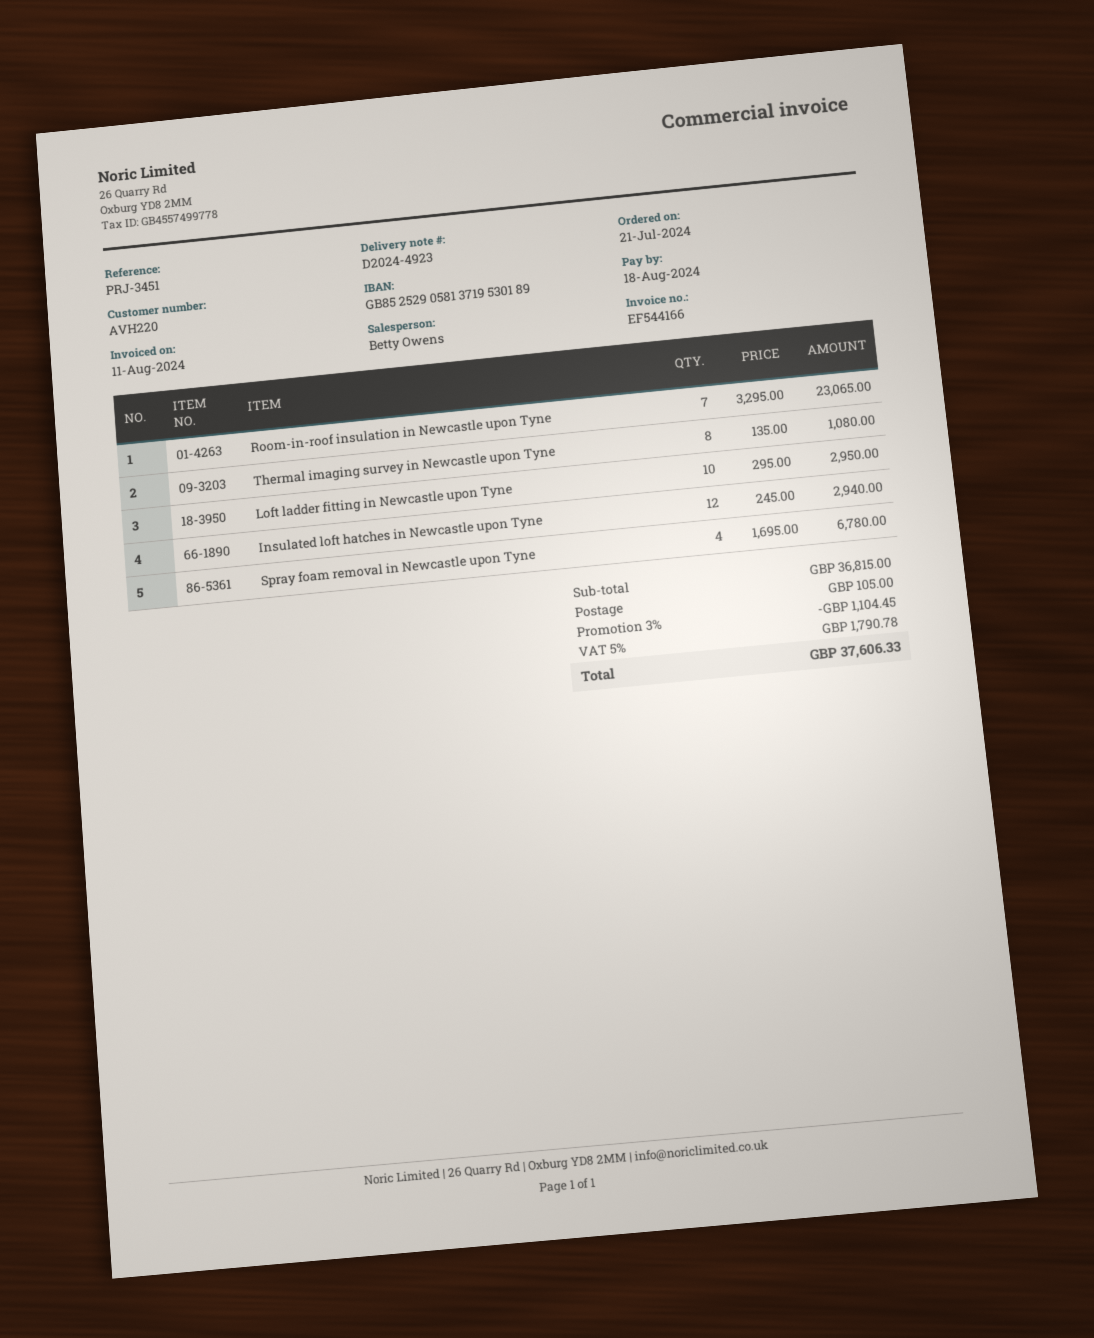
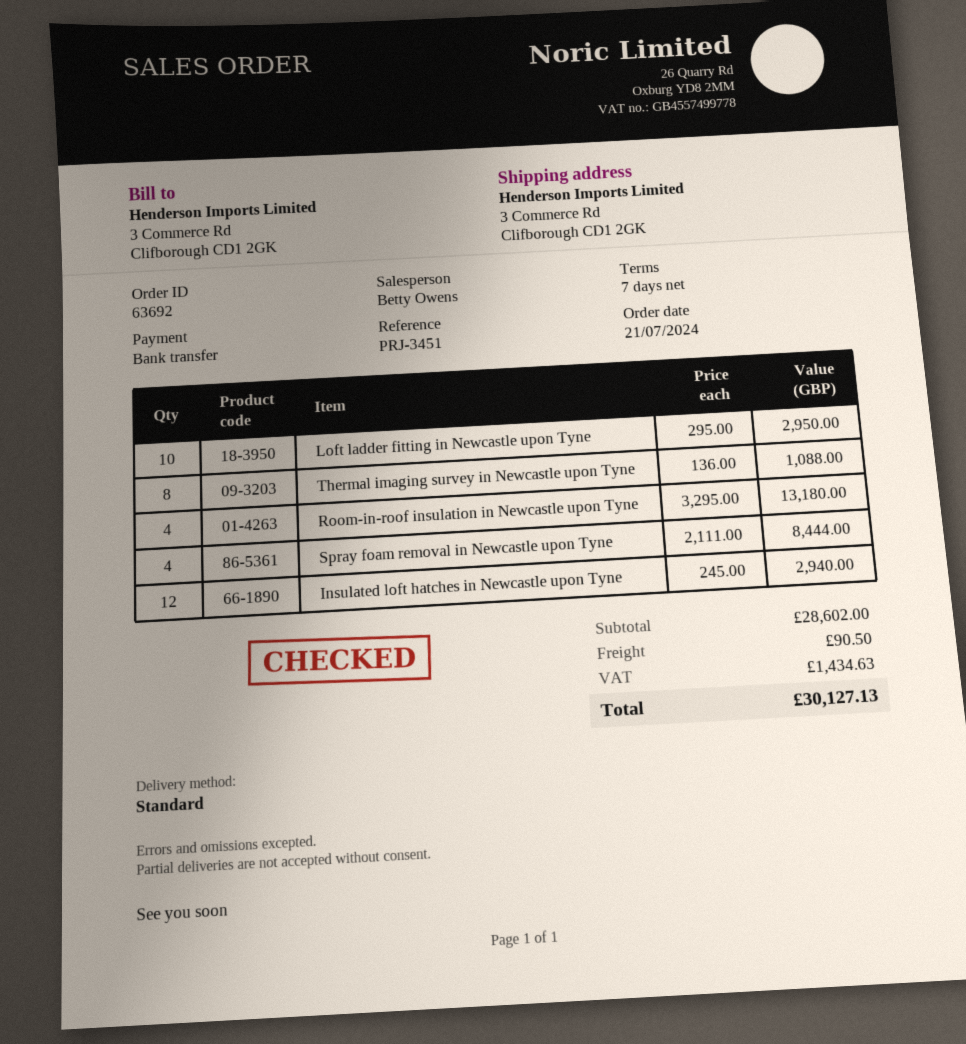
Room-in-roof insulation in Newcastle upon Tyne: 7 x 3295.00 = 23065.00 -> 4 x 3295.00 = 13180.00
Thermal imaging survey in Newcastle upon Tyne: 8 x 135.00 = 1080.00 -> 8 x 136.00 = 1088.00
Spray foam removal in Newcastle upon Tyne: 4 x 1695.00 = 6780.00 -> 4 x 2111.00 = 8444.00
subtotal: 36815.00 -> 28602.00
discount: 3% = 1104.45 -> none
shipping: 105.00 -> 90.50
tax: 1790.78 -> 1434.63
total: 37606.33 -> 30127.13

